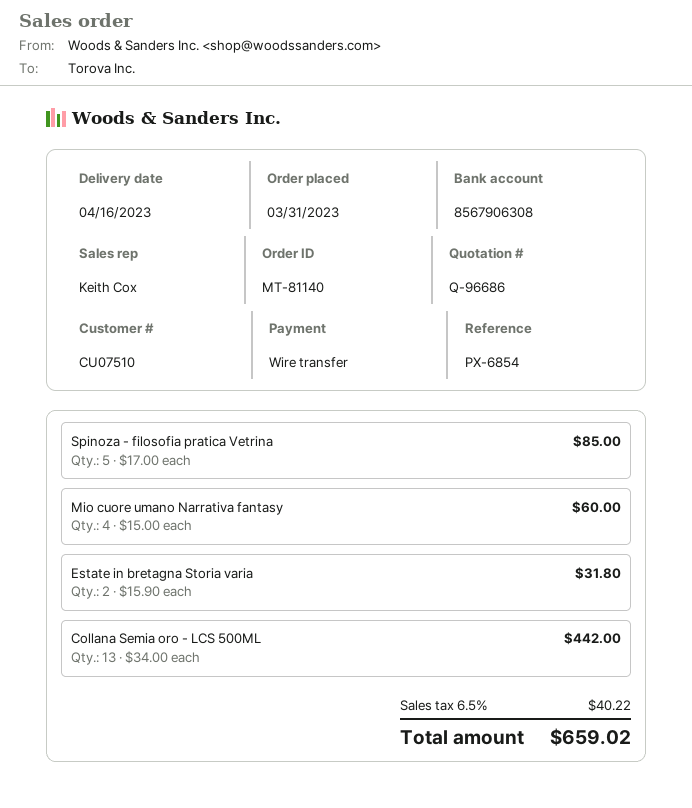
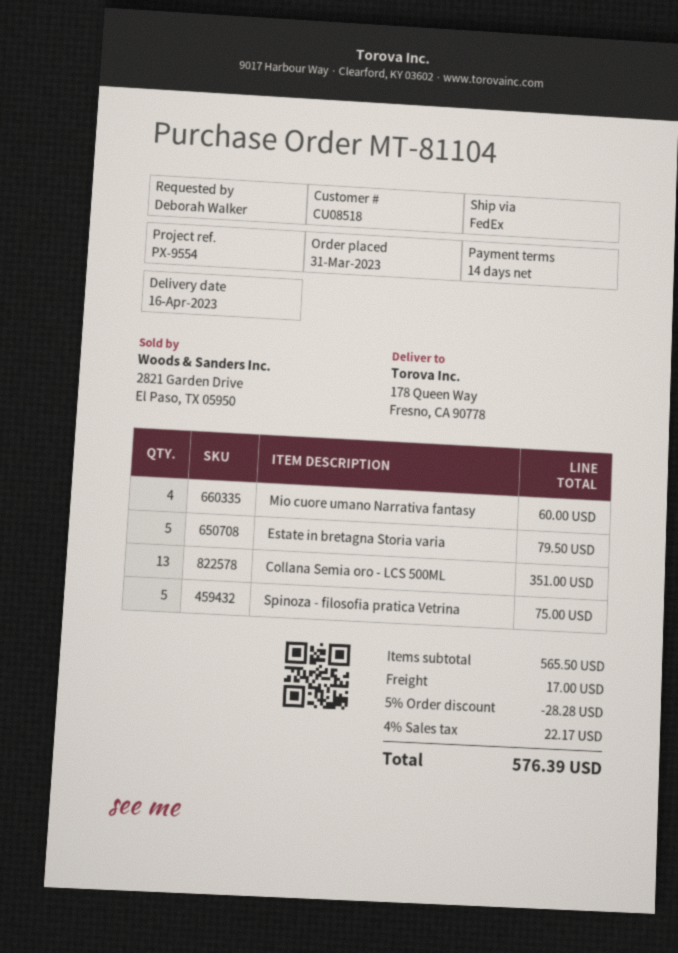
order number: MT-81140 -> MT-81104
customer number: CU07510 -> CU08518
reference: PX-6854 -> PX-9554
Spinoza - filosofia pratica Vetrina: 5 for 85.00 -> 5 for 75.00
Estate in bretagna Storia varia: 2 for 31.80 -> 5 for 79.50
Collana Semia oro - LCS 500ML: 13 for 442.00 -> 13 for 351.00
discount: none -> 5% = 28.28
shipping: none -> 17.00
tax: 6.5% = 40.22 -> 4% = 22.17
total: 659.02 -> 576.39

